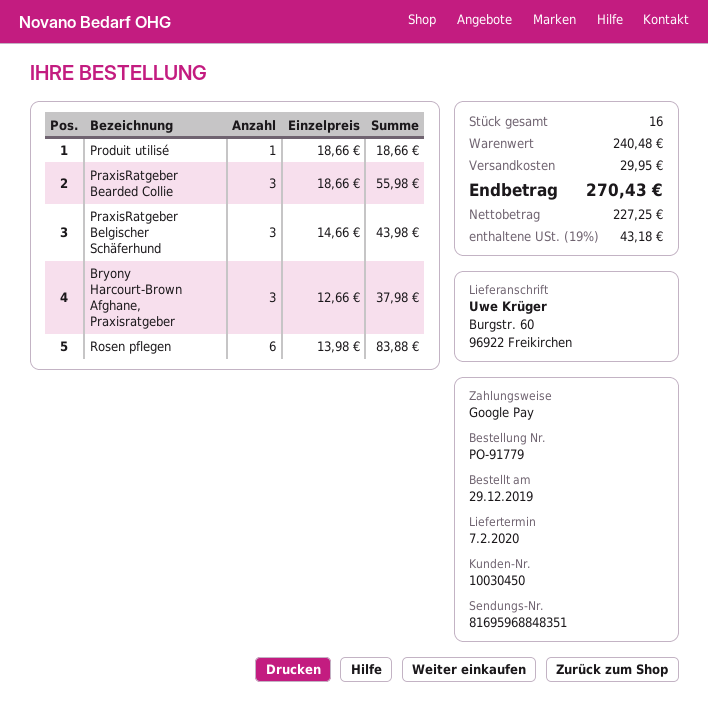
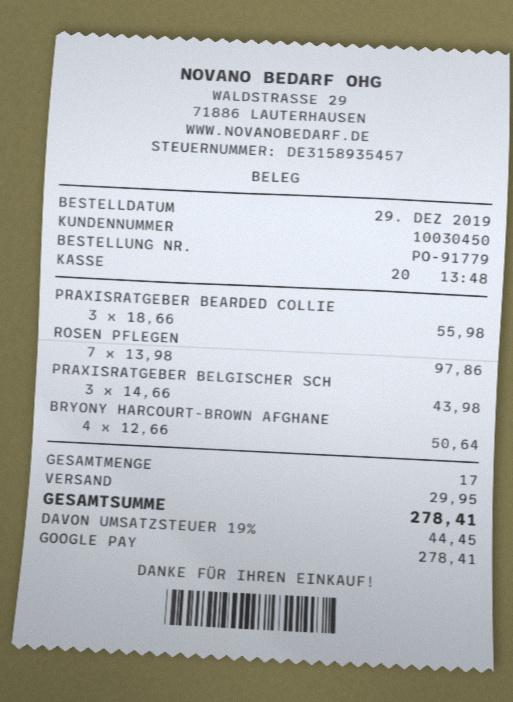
Produit utilisé: 1 x 18.66 = 18.66 -> none
Bryony Harcourt-Brown Afghane, Praxisratgeber: 3 x 12.66 = 37.98 -> 4 x 12.66 = 50.64
Rosen pflegen: 6 x 13.98 = 83.88 -> 7 x 13.98 = 97.86
total quantity: 16 -> 17
tax: 19% = 43.18 -> 19% = 44.45
total: 270.43 -> 278.41

